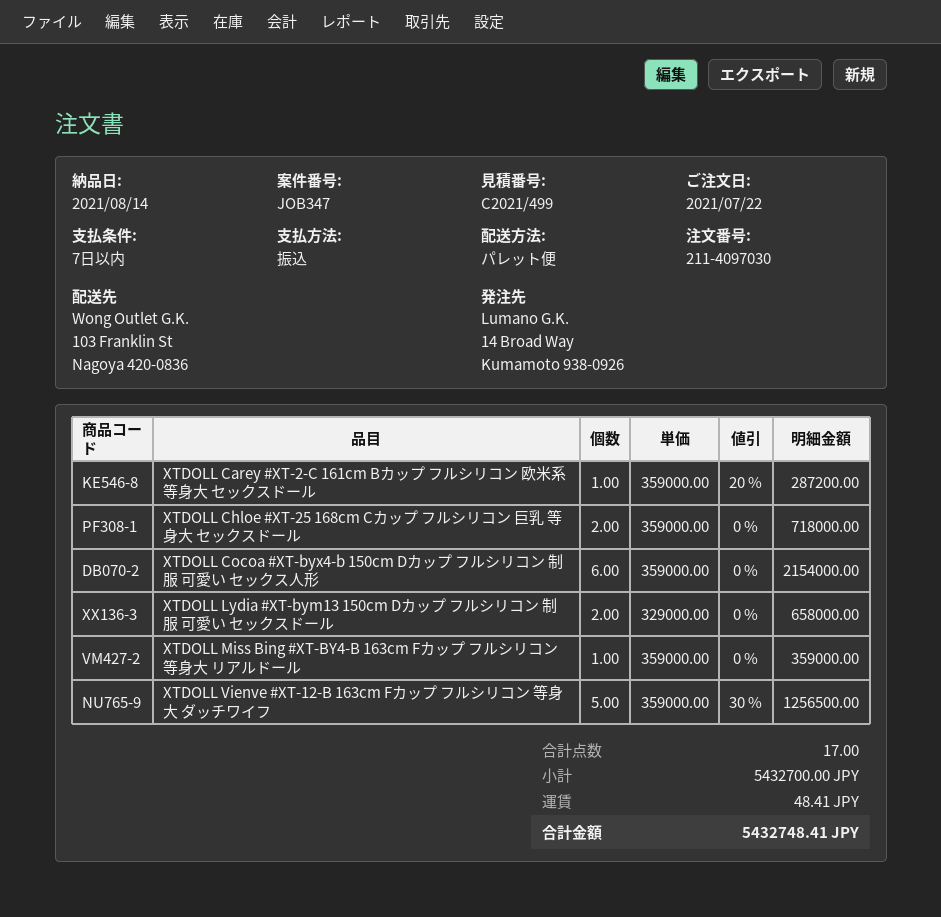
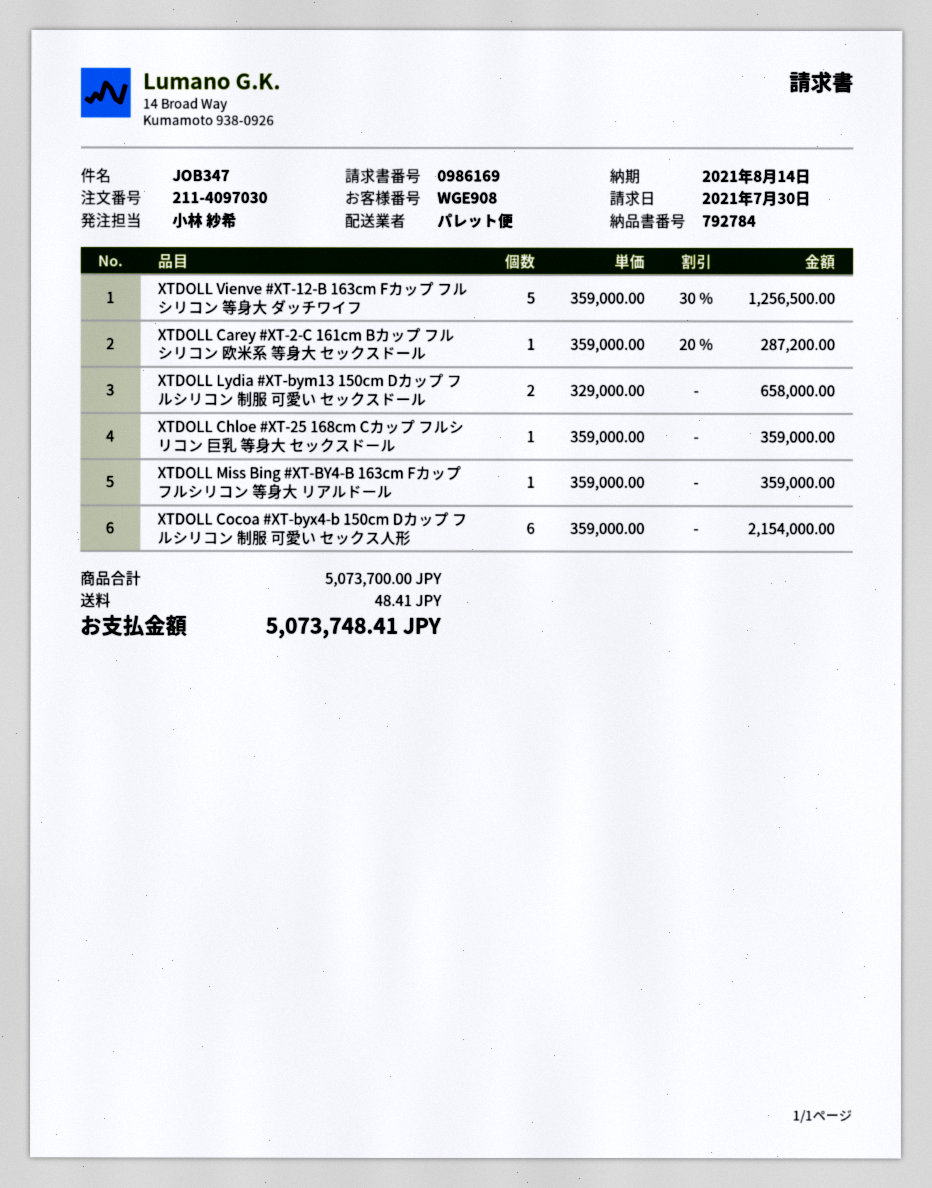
XTDOLL Chloe #XT-25 168cm Cカップ フルシリコン 巨乳 等身大 セックスドール: 2 x 359000.00 = 718000.00 -> 1 x 359000.00 = 359000.00
subtotal: 5432700.00 -> 5073700.00
total: 5432748.41 -> 5073748.41

